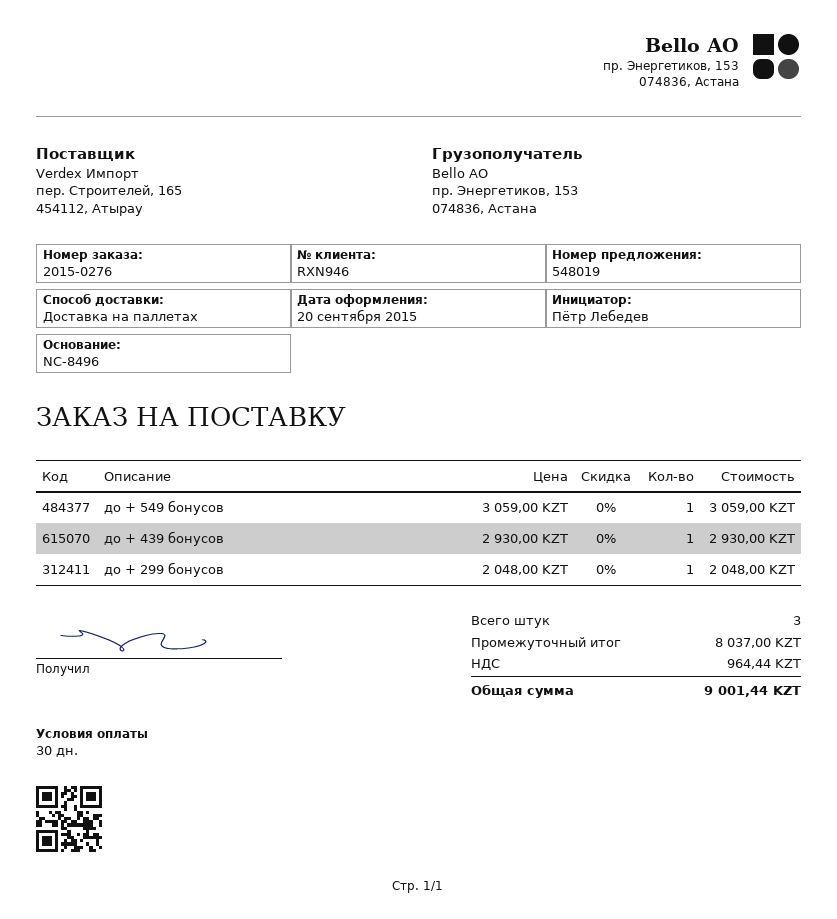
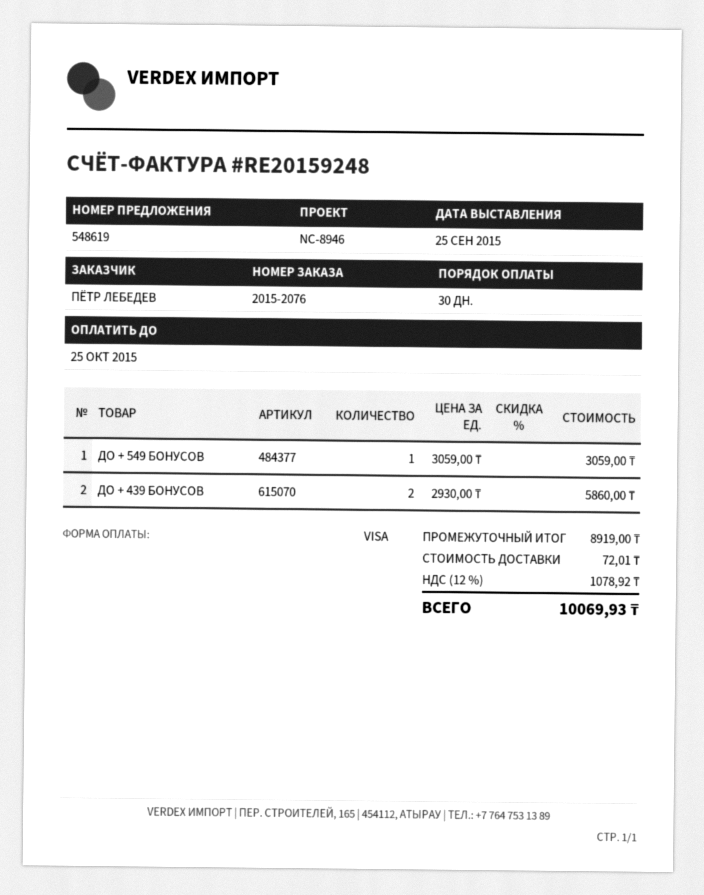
quote number: 548019 -> 548619
order number: 2015-0276 -> 2015-2076
reference: NC-8496 -> NC-8946
до + 439 бонусов: 1 x 2930.00 = 2930.00 -> 2 x 2930.00 = 5860.00
до + 299 бонусов: 1 x 2048.00 = 2048.00 -> none
subtotal: 8037.00 -> 8919.00
shipping: none -> 72.01
tax: 964.44 -> 1078.92
total: 9001.44 -> 10069.93

